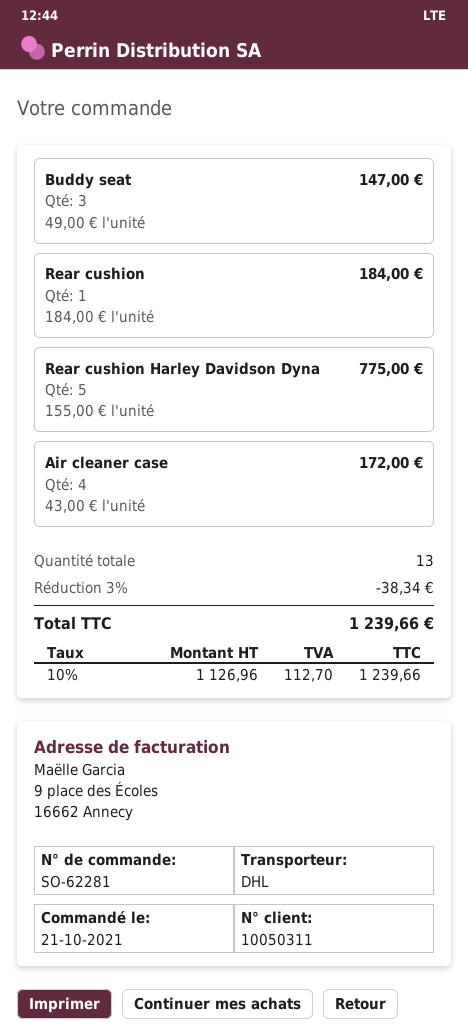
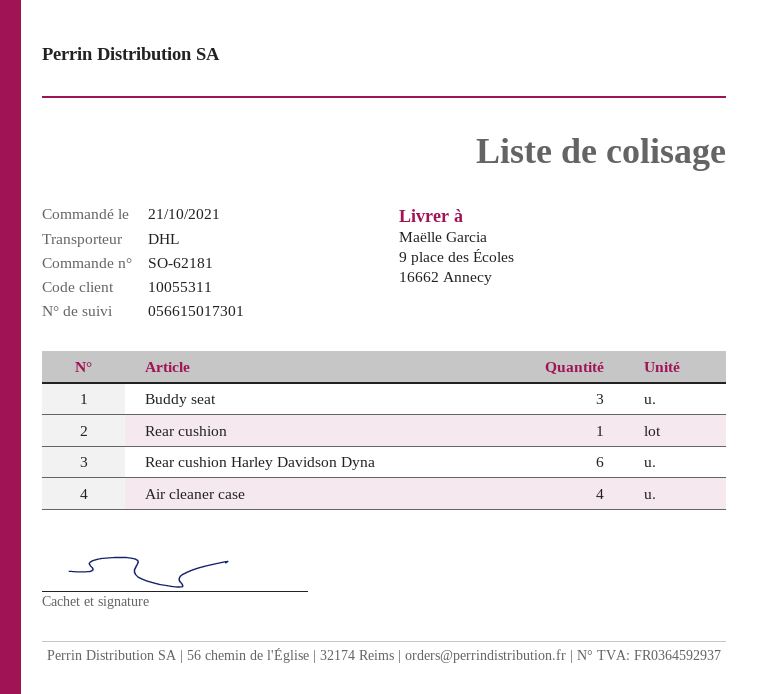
order number: SO-62281 -> SO-62181
customer number: 10050311 -> 10055311
Rear cushion Harley Davidson Dyna: 5 -> 6

